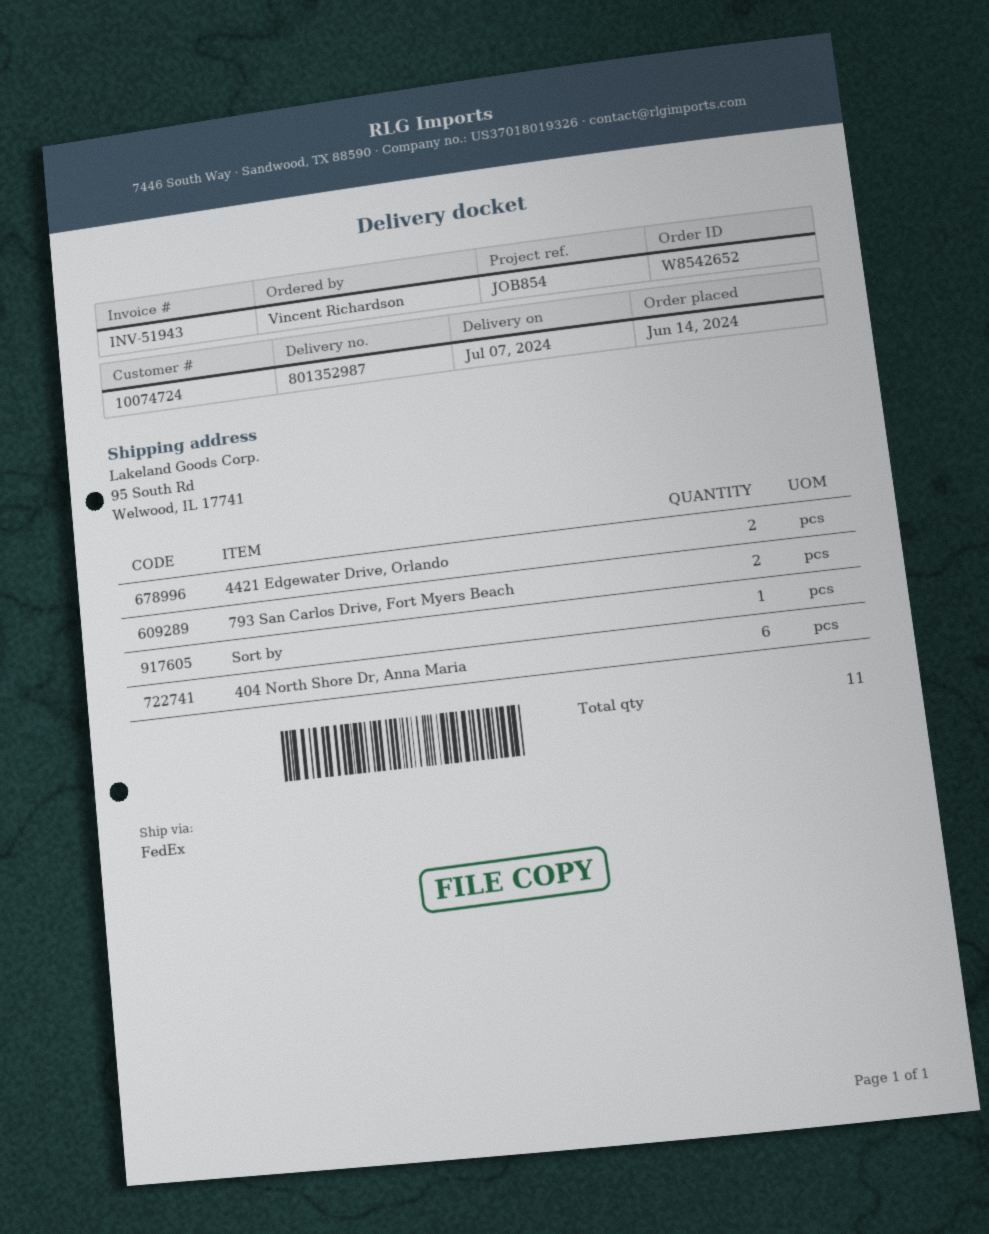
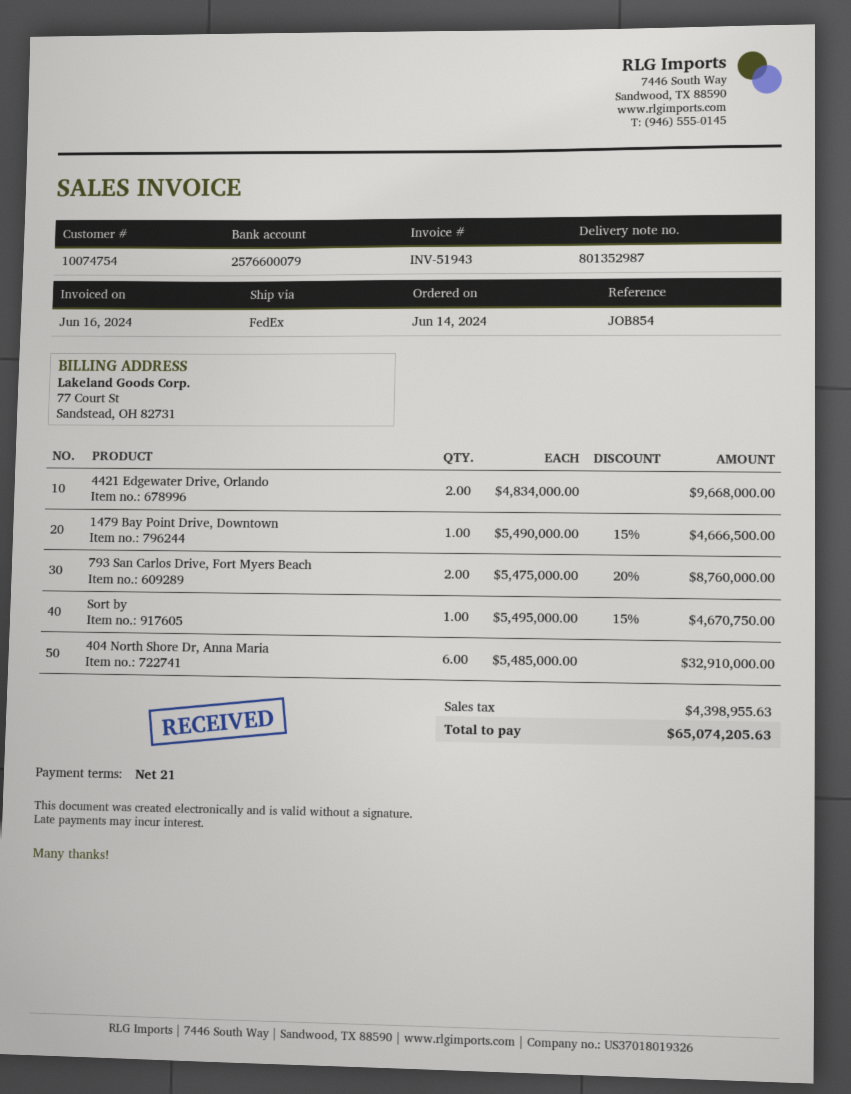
customer number: 10074724 -> 10074754
1479 Bay Point Drive, Downtown: none -> 1

